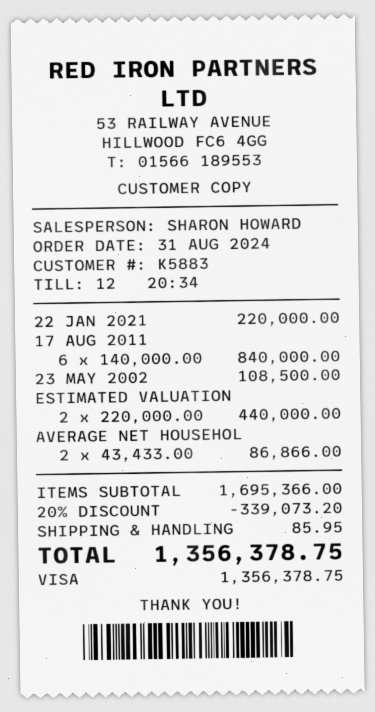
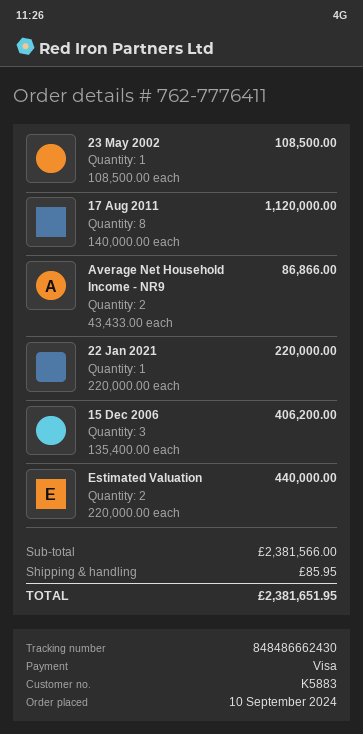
order date: 2024-08-31 -> 2024-09-10
17 AUG 2011: 6 x 140000.00 = 840000.00 -> 8 x 140000.00 = 1120000.00
15 Dec 2006: none -> 3 x 135400.00 = 406200.00
subtotal: 1695366.00 -> 2381566.00
discount: 20% = 339073.20 -> none
total: 1356378.75 -> 2381651.95

